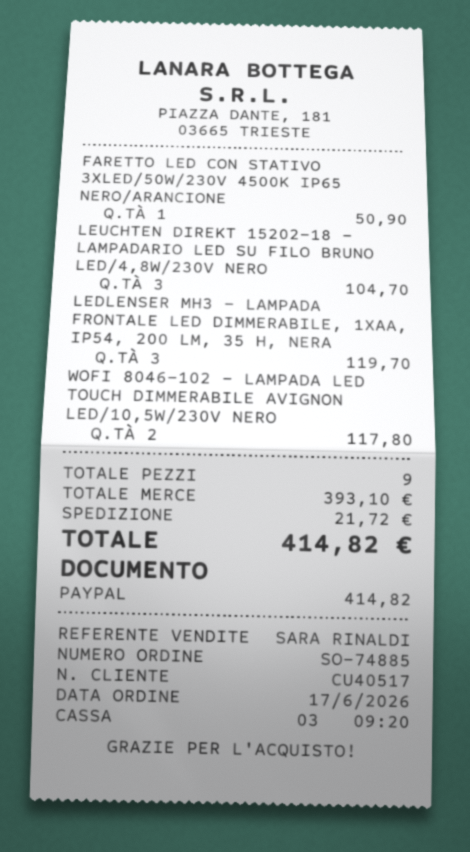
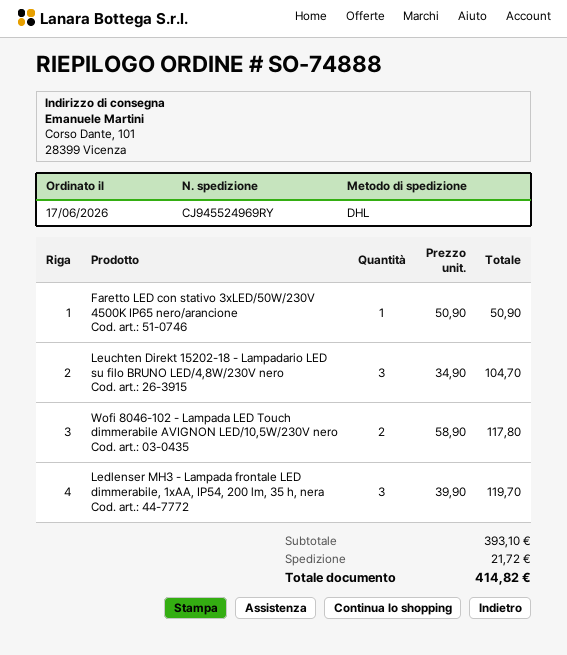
order number: SO-74885 -> SO-74888

